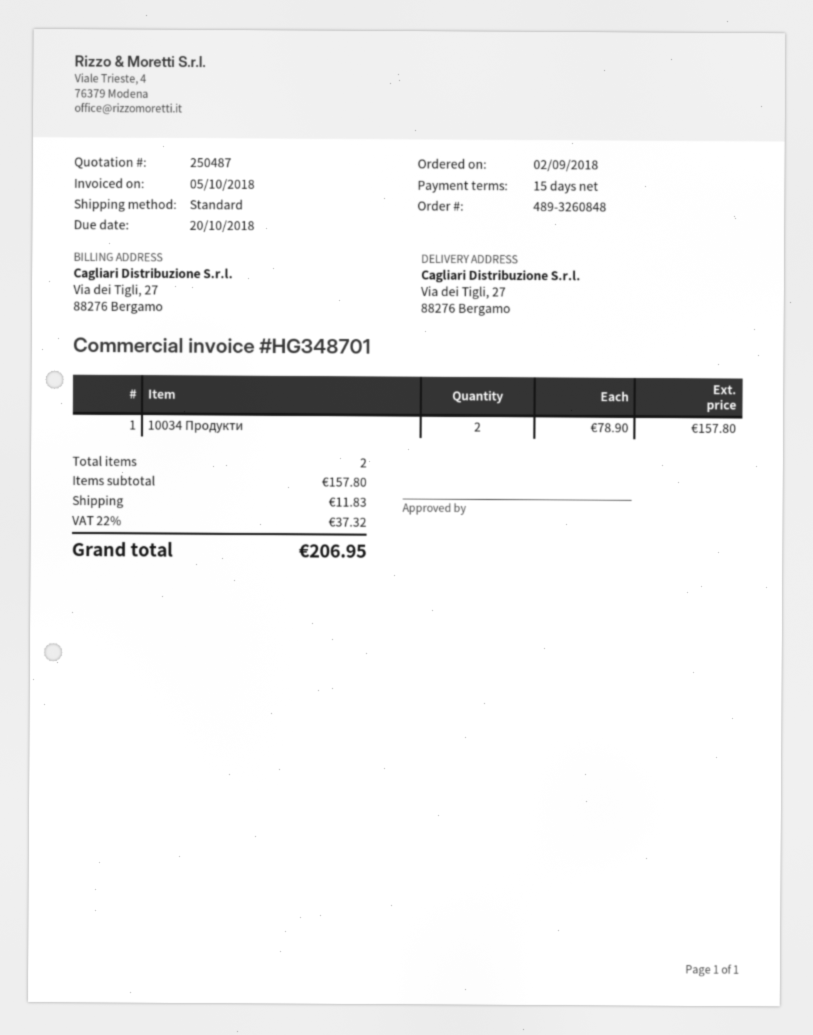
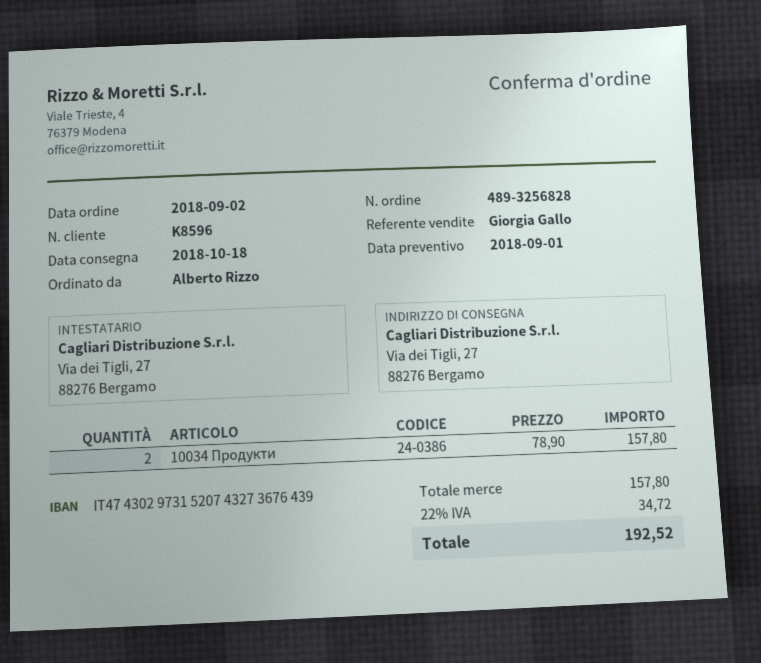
order number: 489-3260848 -> 489-3256828
shipping: 11.83 -> none
tax: 22% = 37.32 -> 22% = 34.72
total: 206.95 -> 192.52

